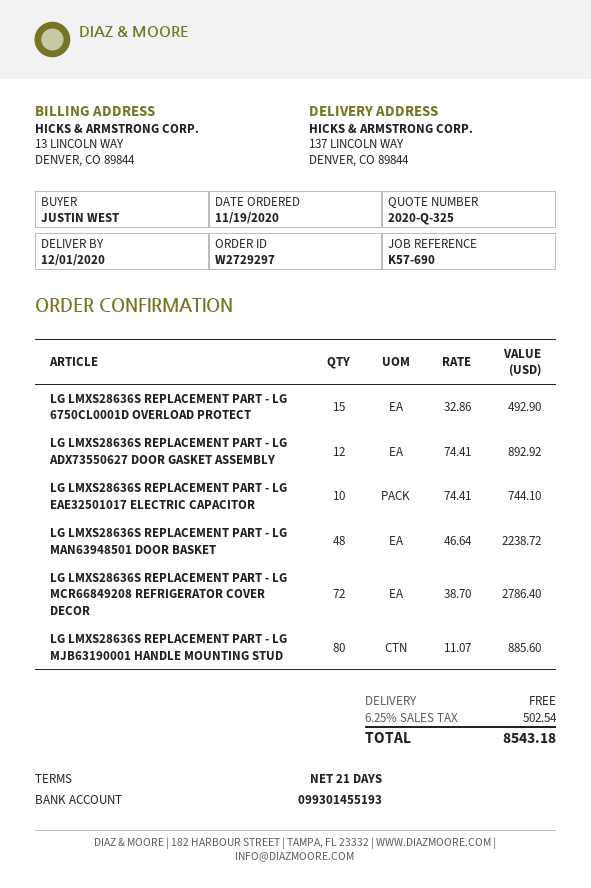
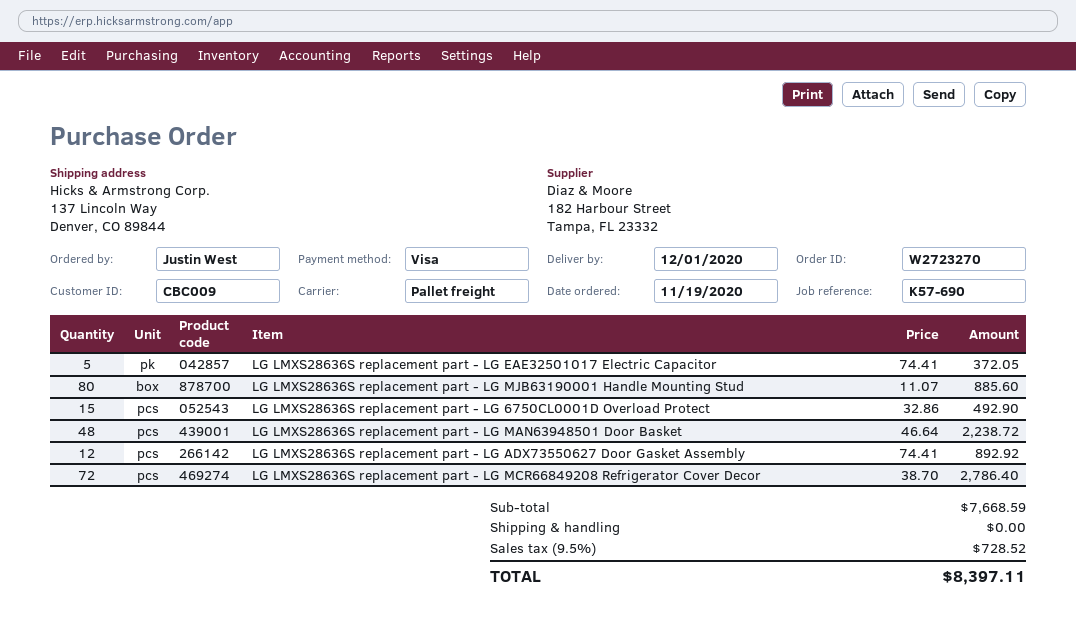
order number: W2729297 -> W2723270
LG LMXS28636S REPLACEMENT PART - LG EAE32501017 ELECTRIC CAPACITOR: 10 x 74.41 = 744.10 -> 5 x 74.41 = 372.05
tax: 6.25% = 502.54 -> 9.5% = 728.52
total: 8543.18 -> 8397.11

